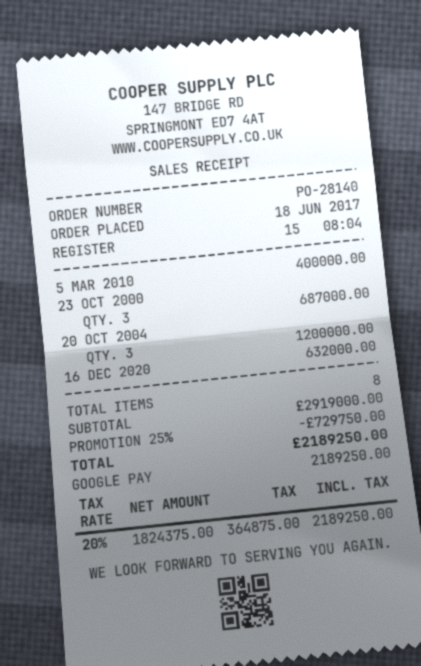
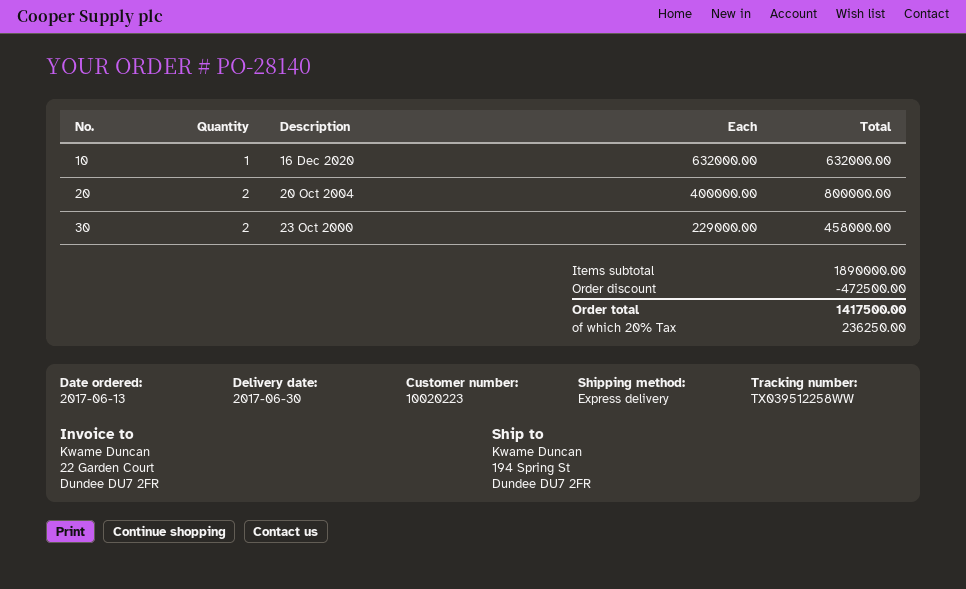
order date: 2017-06-18 -> 2017-06-13
5 MAR 2010: 1 for 400000.00 -> none
23 OCT 2000: 3 for 687000.00 -> 2 for 458000.00
20 OCT 2004: 3 for 1200000.00 -> 2 for 800000.00
subtotal: 2919000.00 -> 1890000.00
discount: 729750.00 -> 472500.00
tax: 20% = 364875.00 -> 20% = 236250.00
total: 2189250.00 -> 1417500.00

